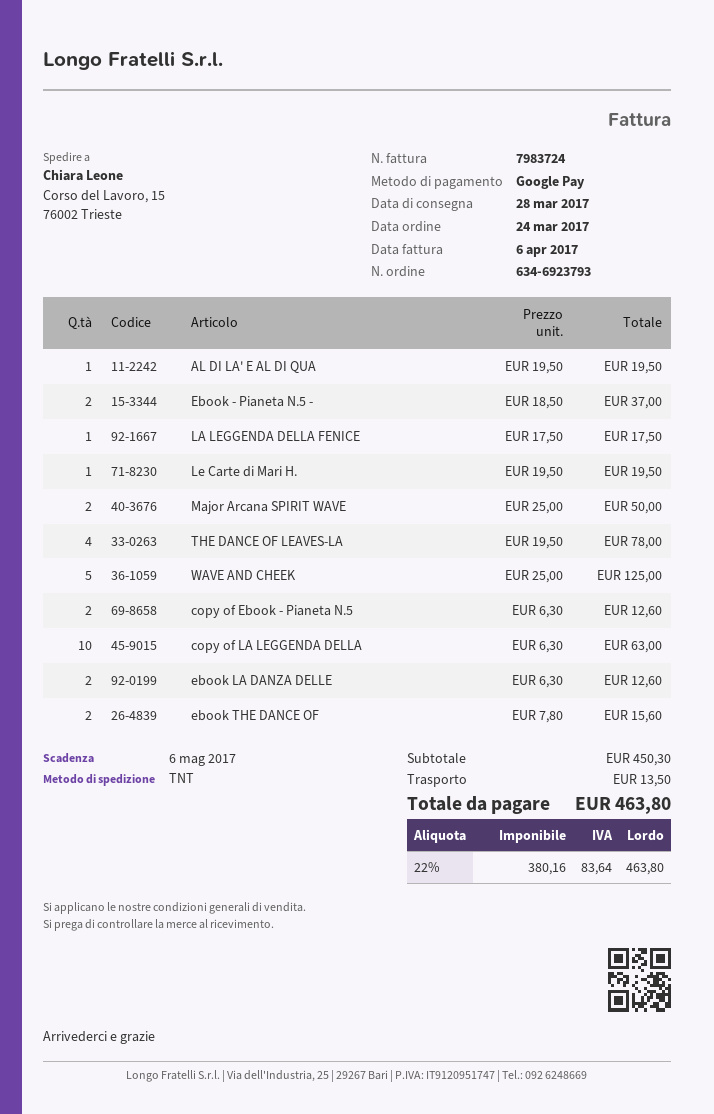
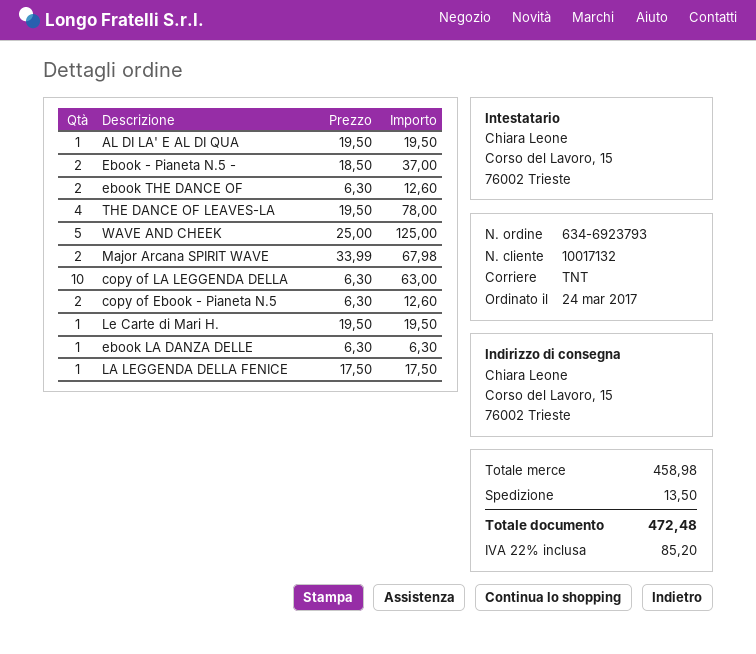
Major Arcana SPIRIT WAVE: 2 x 25.00 = 50.00 -> 2 x 33.99 = 67.98
ebook LA DANZA DELLE: 2 x 6.30 = 12.60 -> 1 x 6.30 = 6.30
ebook THE DANCE OF: 2 x 7.80 = 15.60 -> 2 x 6.30 = 12.60
subtotal: 450.30 -> 458.98
tax: 22% = 83.64 -> 22% = 85.20
total: 463.80 -> 472.48

